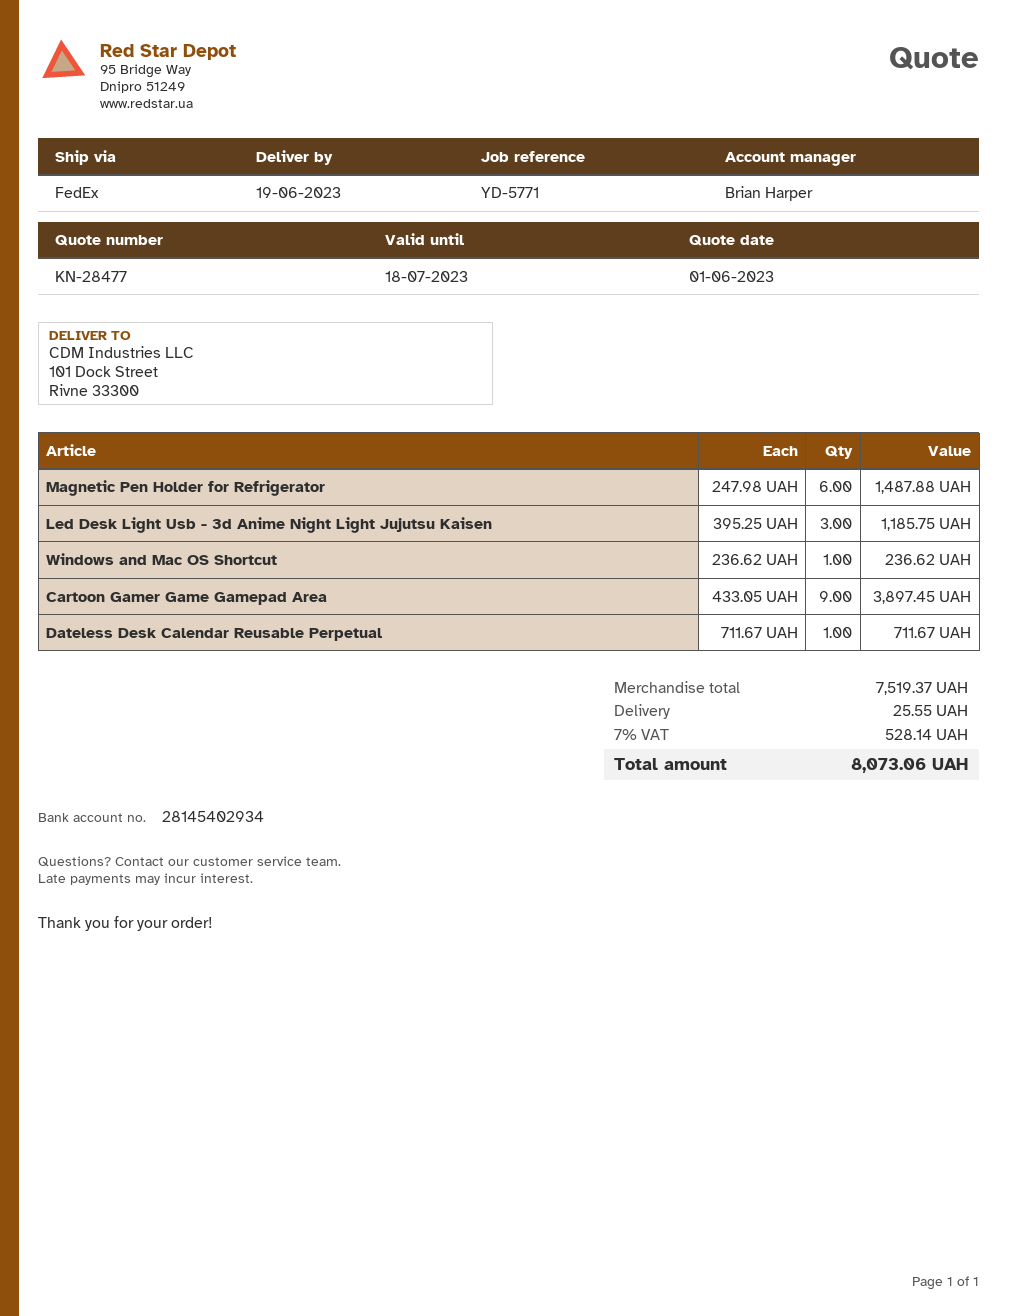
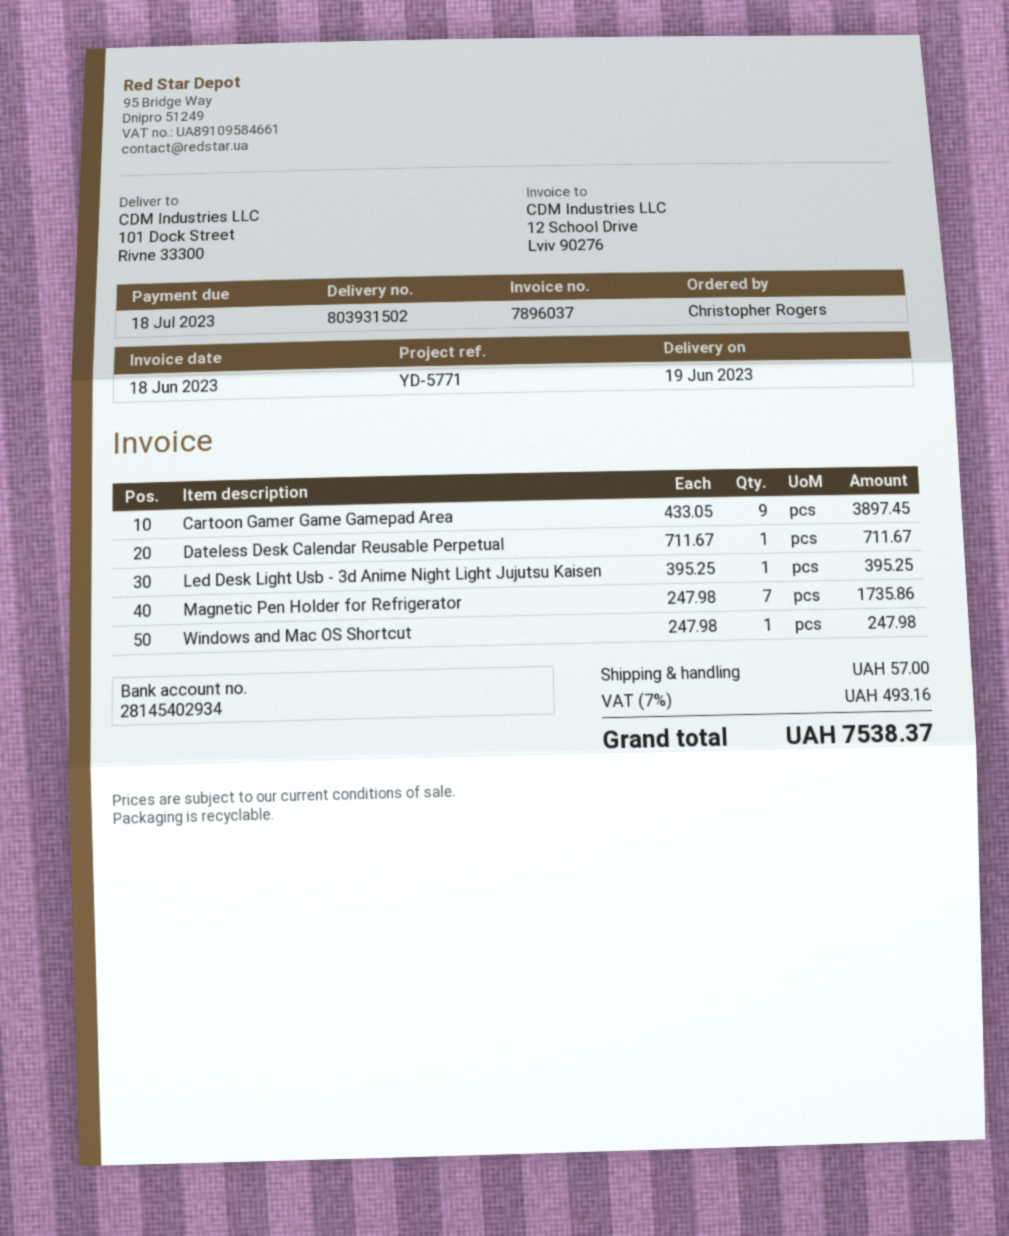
Magnetic Pen Holder for Refrigerator: 6 x 247.98 = 1487.88 -> 7 x 247.98 = 1735.86
Led Desk Light Usb - 3d Anime Night Light Jujutsu Kaisen: 3 x 395.25 = 1185.75 -> 1 x 395.25 = 395.25
Windows and Mac OS Shortcut: 1 x 236.62 = 236.62 -> 1 x 247.98 = 247.98
shipping: 25.55 -> 57.00
tax: 7% = 528.14 -> 7% = 493.16
total: 8073.06 -> 7538.37

